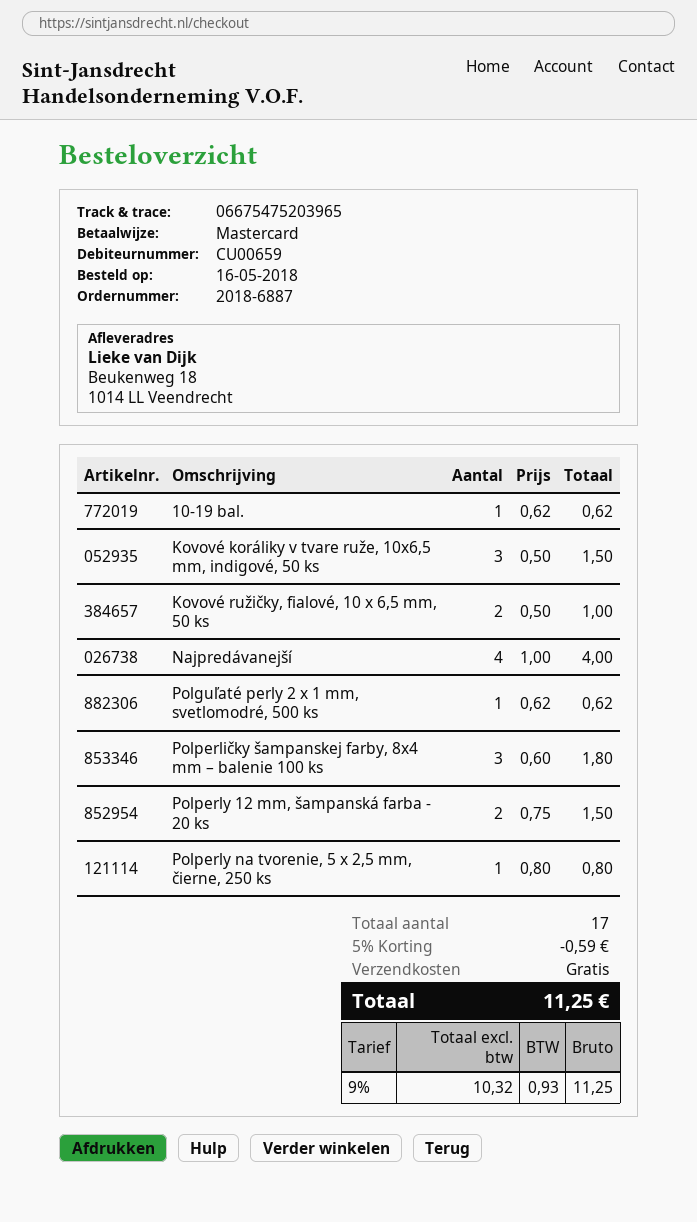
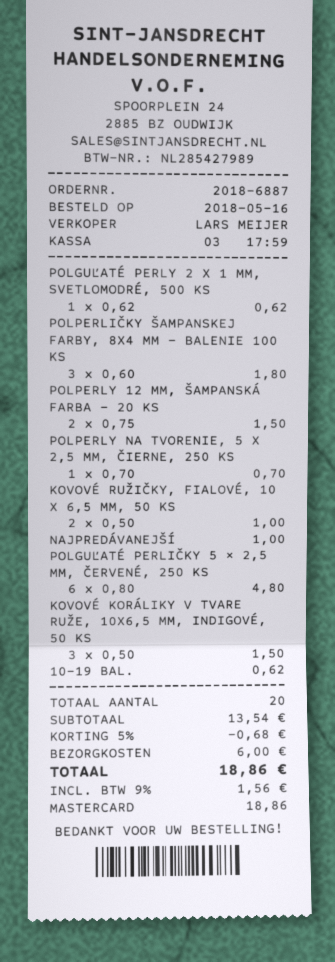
Najpredávanejší: 4 x 1.00 = 4.00 -> 1 x 1.00 = 1.00
Polperly na tvorenie, 5 x 2,5 mm, čierne, 250 ks: 1 x 0.80 = 0.80 -> 1 x 0.70 = 0.70
POLGUĽATÉ PERLIČKY 5 × 2,5 MM, ČERVENÉ, 250 KS: none -> 6 x 0.80 = 4.80
total quantity: 17 -> 20
discount: 5% = 0.59 -> 5% = 0.68
shipping: 0.00 -> 6.00
tax: 9% = 0.93 -> 9% = 1.56
total: 11.25 -> 18.86

